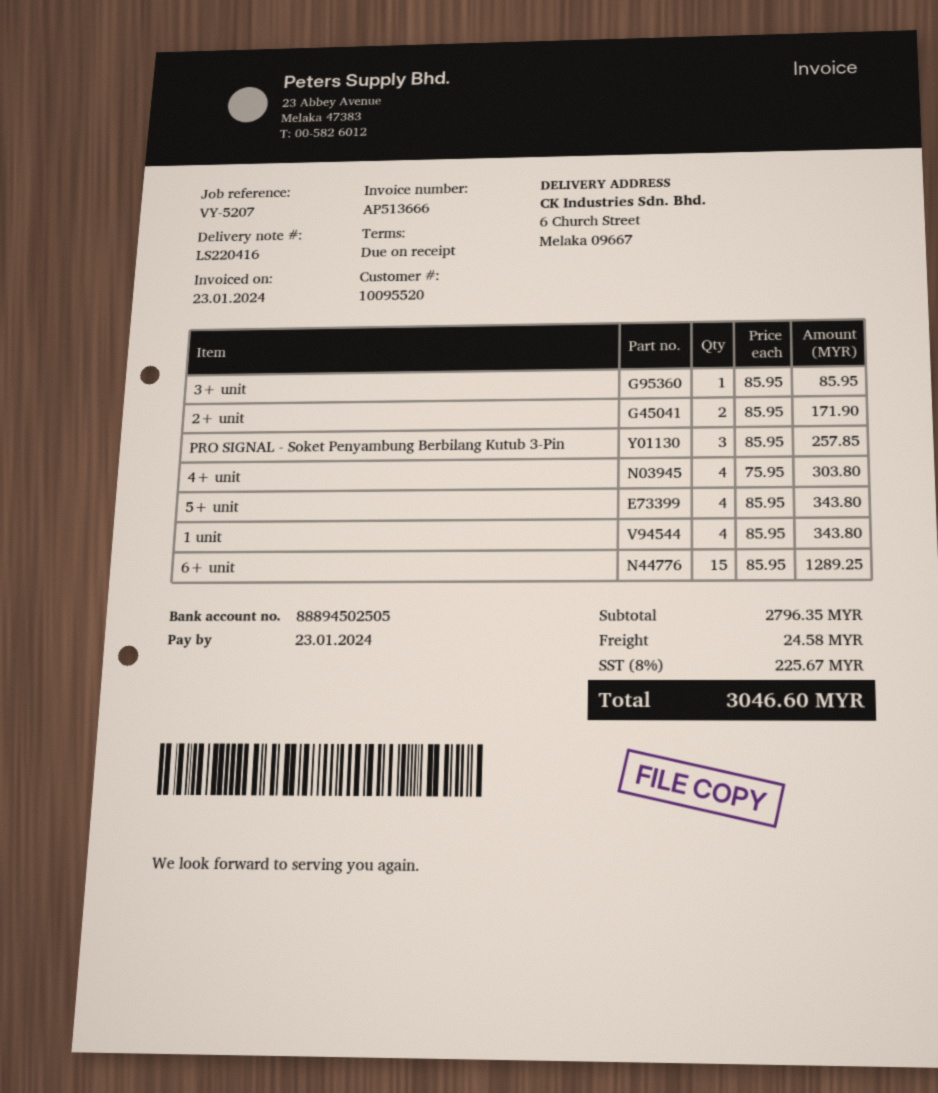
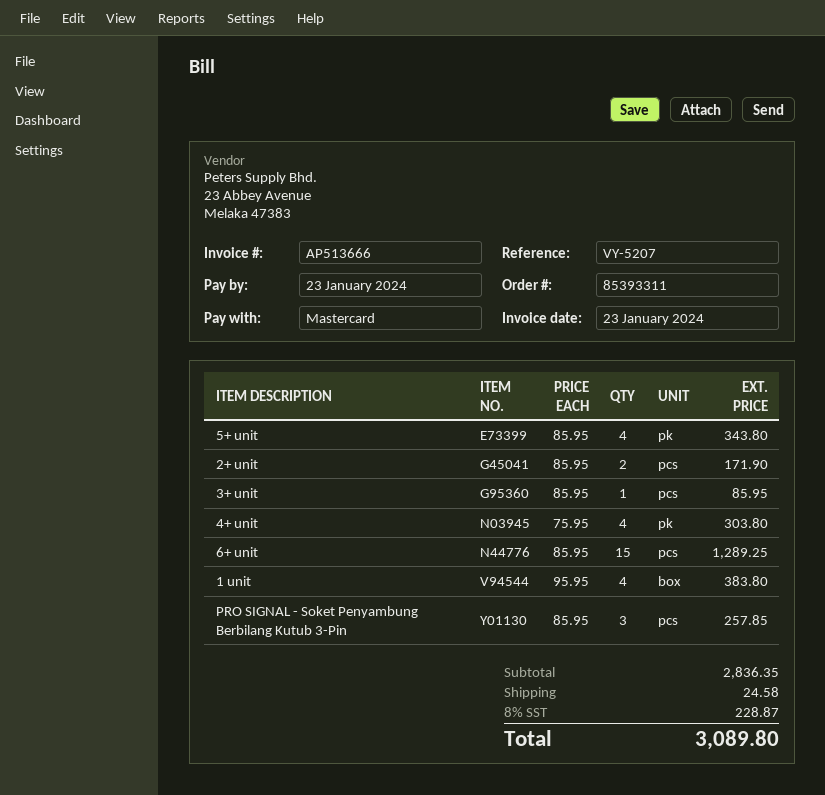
1 unit: 4 x 85.95 = 343.80 -> 4 x 95.95 = 383.80
subtotal: 2796.35 -> 2836.35
tax: 8% = 225.67 -> 8% = 228.87
total: 3046.60 -> 3089.80

